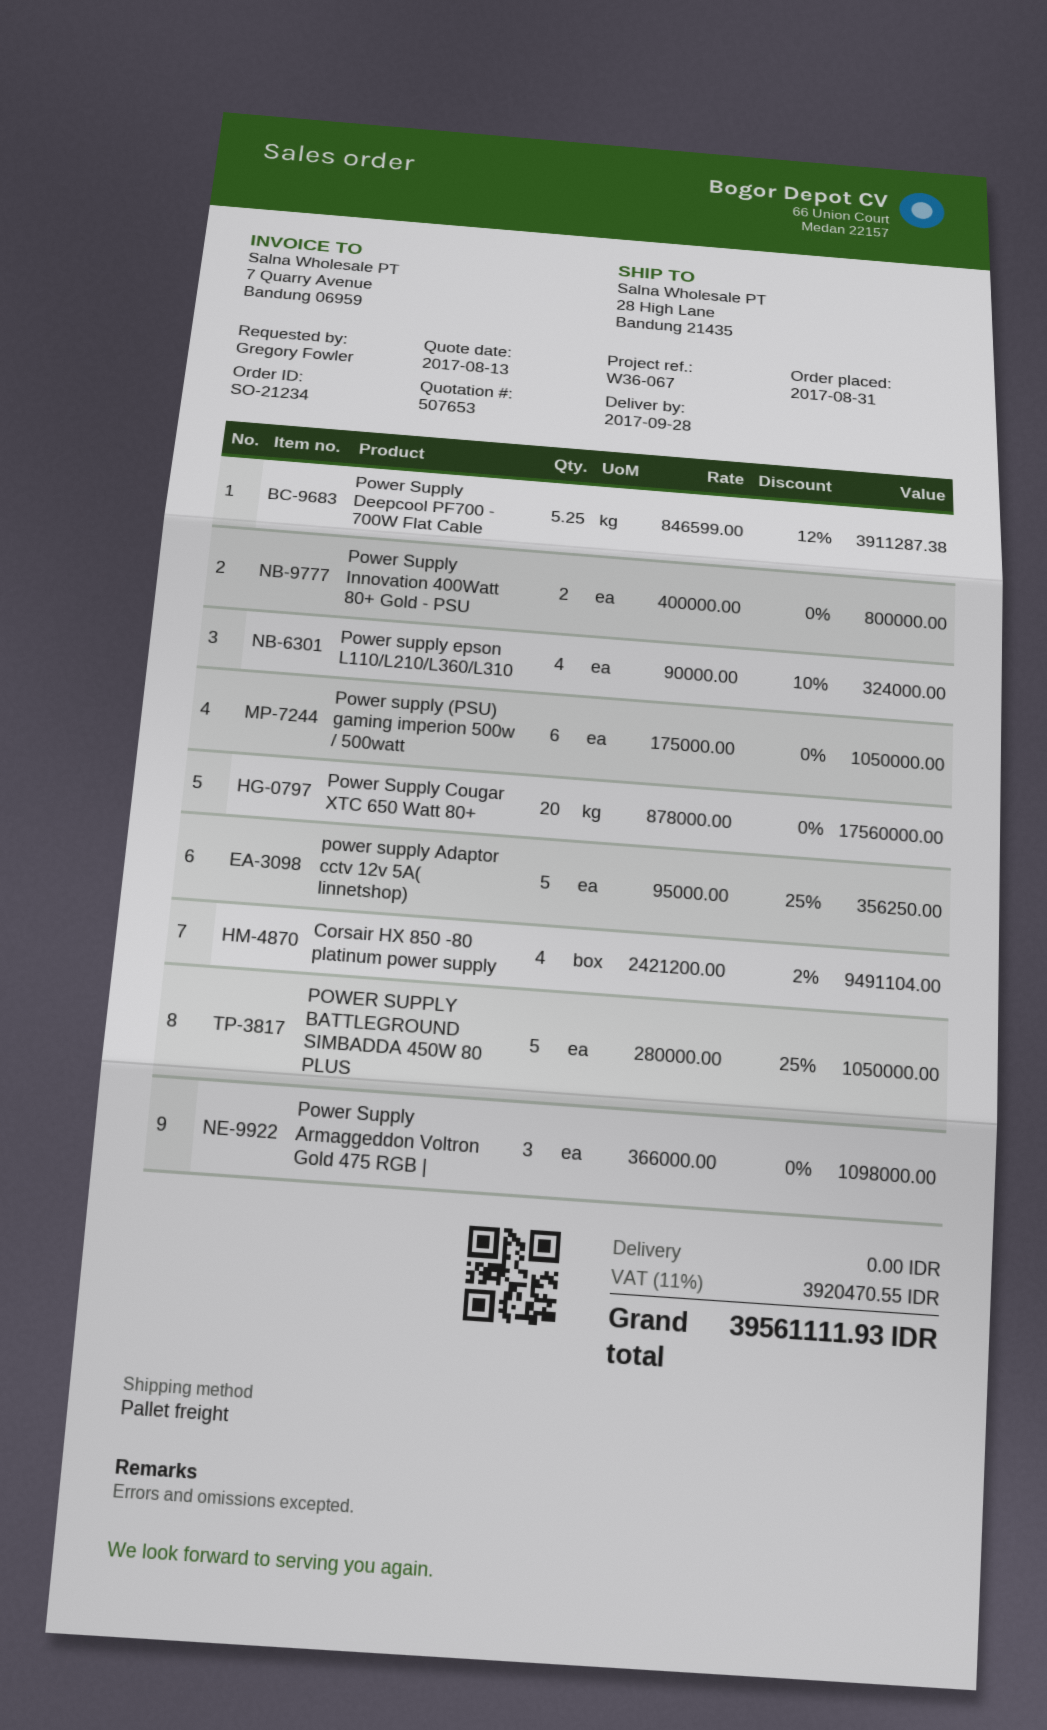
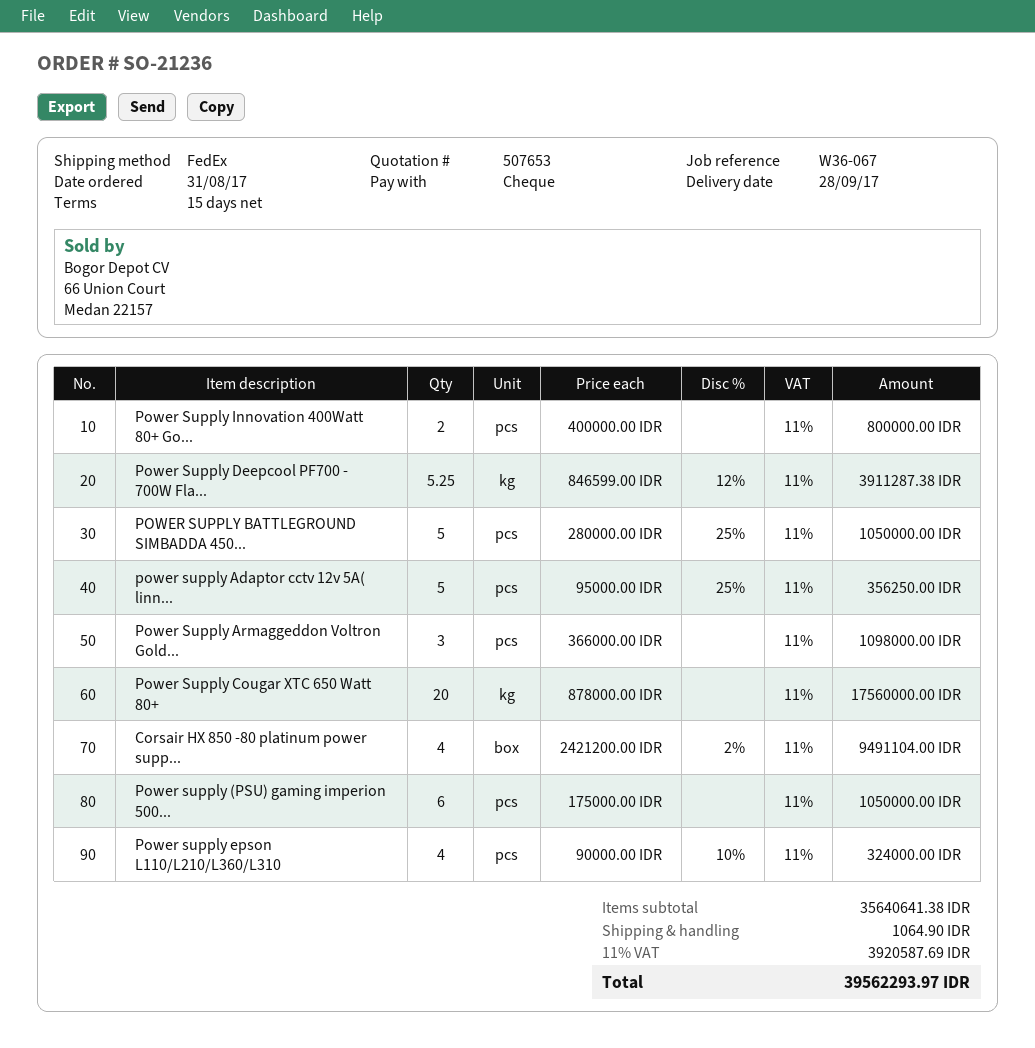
order number: SO-21234 -> SO-21236
shipping method: pallet freight -> FedEx
shipping: 0.00 -> 1064.90
tax: 11% = 3920470.55 -> 11% = 3920587.69
total: 39561111.93 -> 39562293.97

